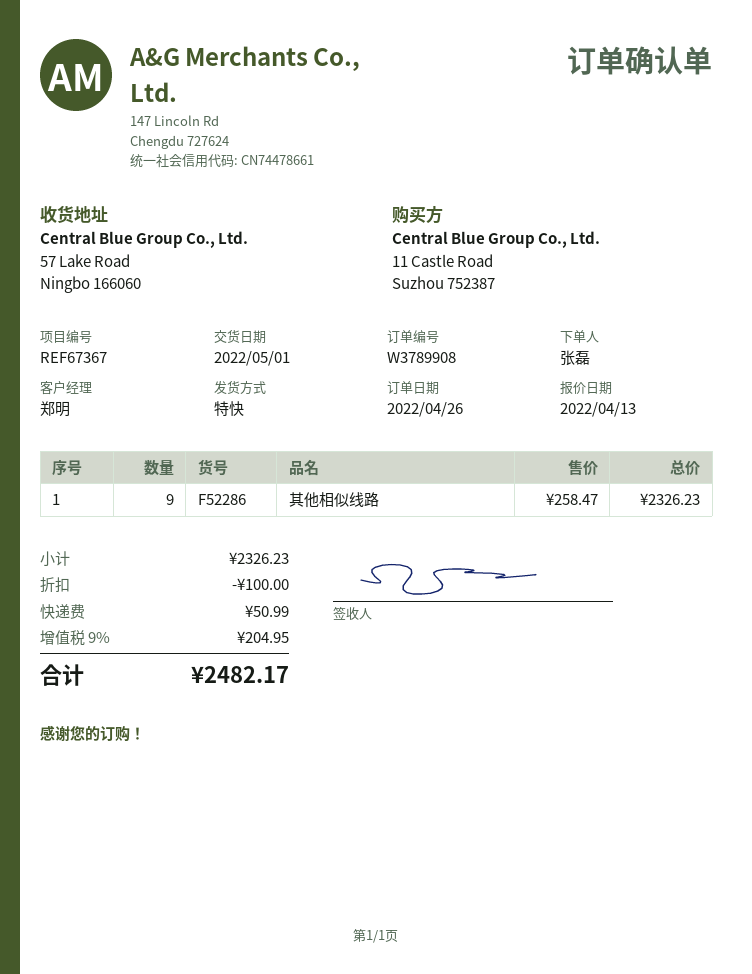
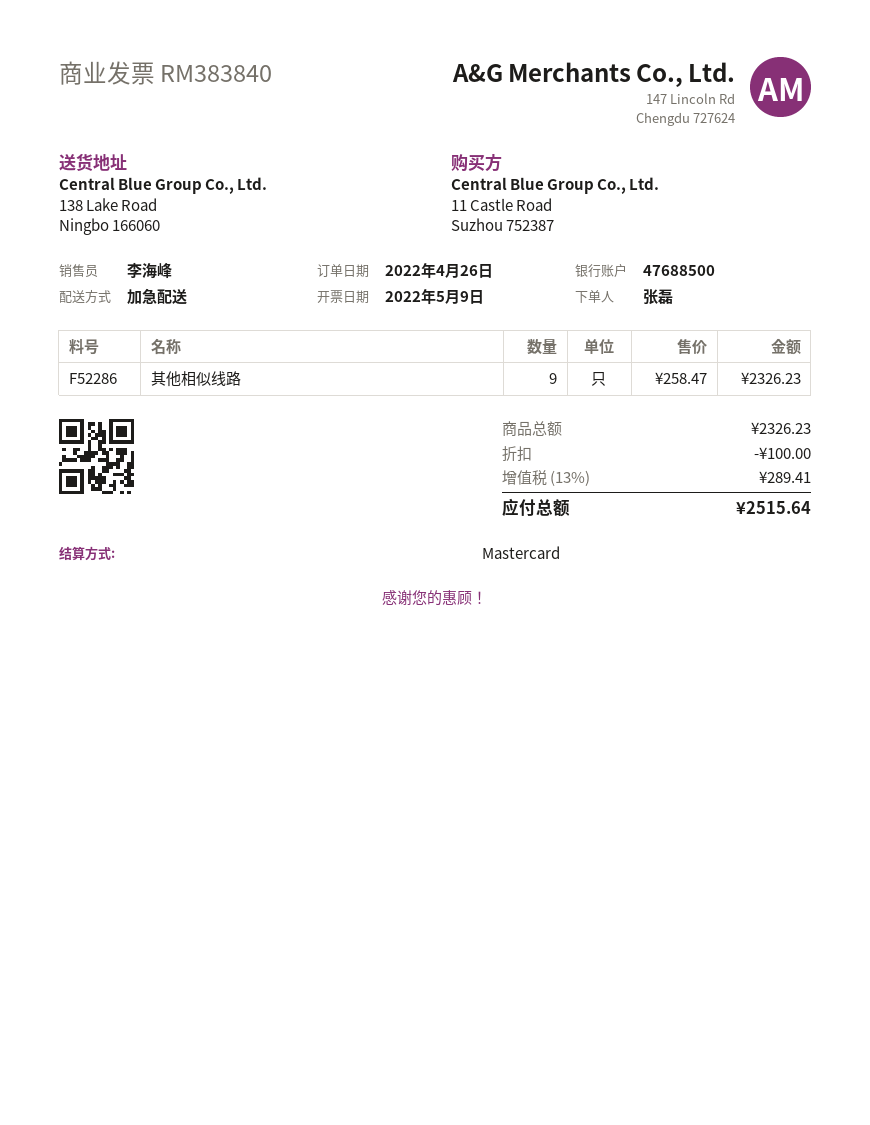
sales rep: 郑明 -> 李海峰
ship to: 57 Lake Road, Ningbo 166060 -> 138 Lake Road, Ningbo 166060
shipping: 50.99 -> none
tax: 9% = 204.95 -> 13% = 289.41
total: 2482.17 -> 2515.64

